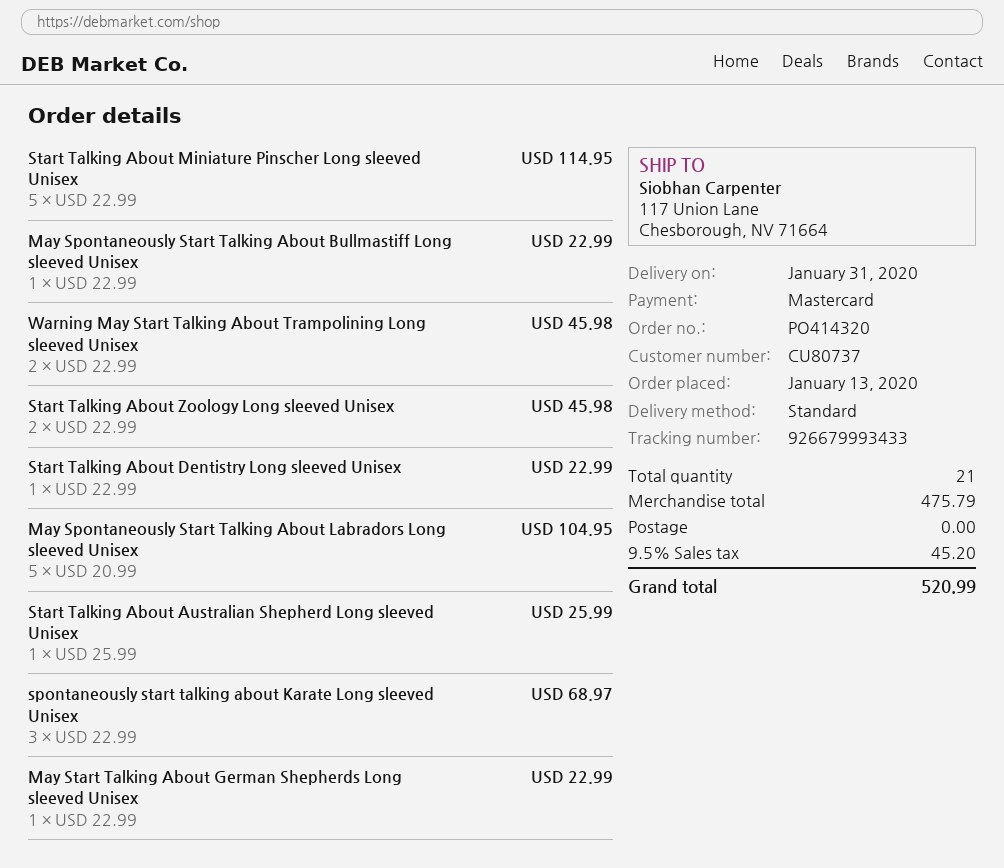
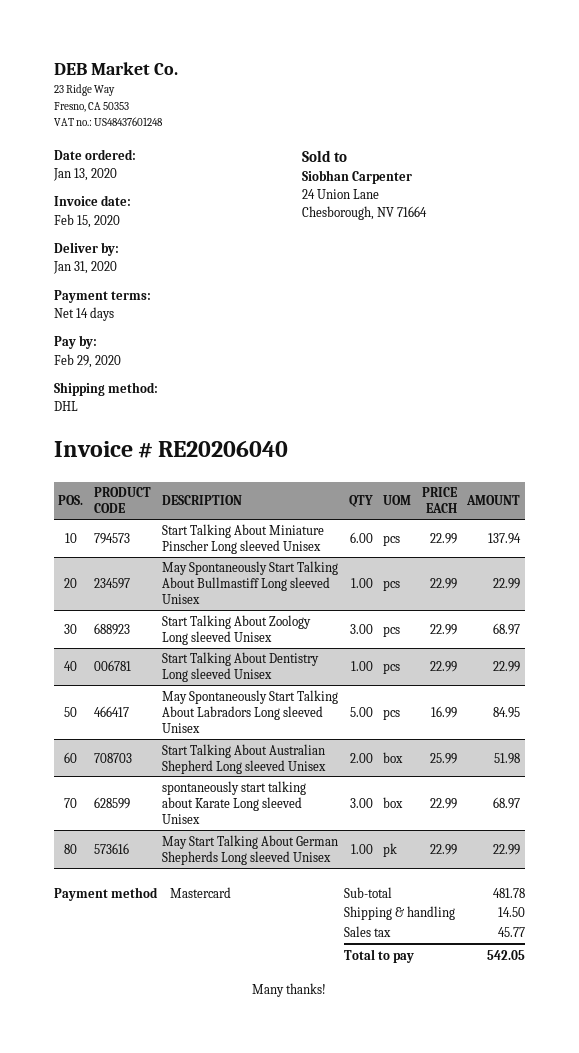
shipping method: standard -> DHL
Start Talking About Miniature Pinscher Long sleeved Unisex: 5 x 22.99 = 114.95 -> 6 x 22.99 = 137.94
Warning May Start Talking About Trampolining Long sleeved Unisex: 2 x 22.99 = 45.98 -> none
Start Talking About Zoology Long sleeved Unisex: 2 x 22.99 = 45.98 -> 3 x 22.99 = 68.97
May Spontaneously Start Talking About Labradors Long sleeved Unisex: 5 x 20.99 = 104.95 -> 5 x 16.99 = 84.95
Start Talking About Australian Shepherd Long sleeved Unisex: 1 x 25.99 = 25.99 -> 2 x 25.99 = 51.98
subtotal: 475.79 -> 481.78
shipping: 0.00 -> 14.50
tax: 45.20 -> 45.77
total: 520.99 -> 542.05

